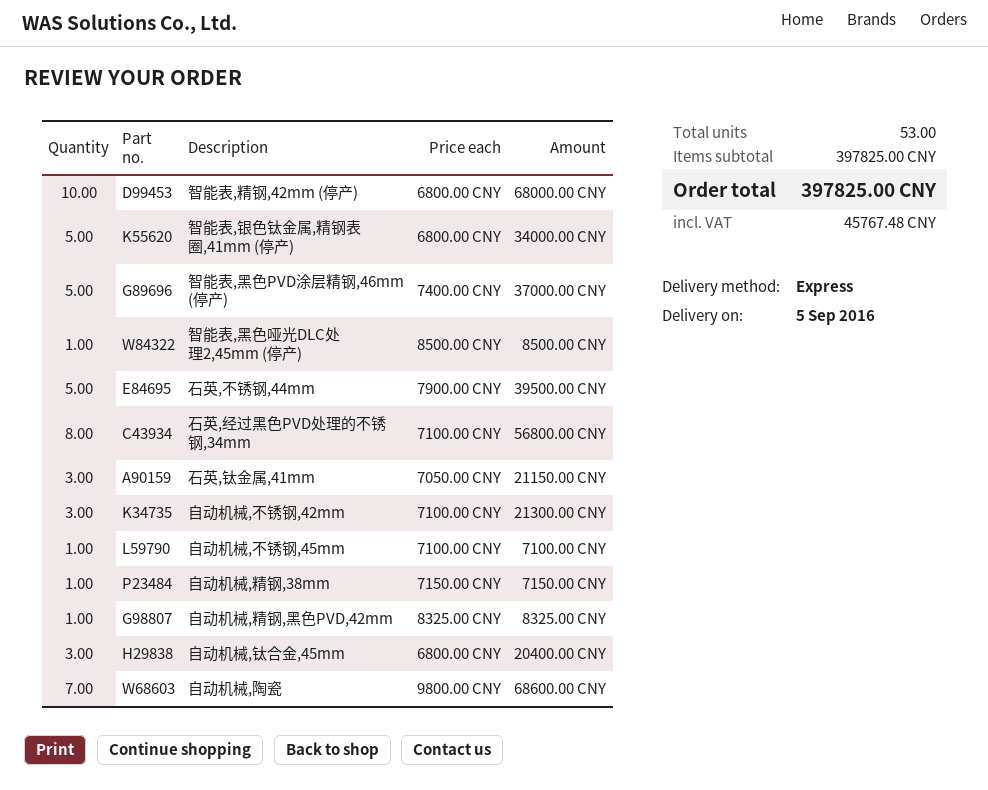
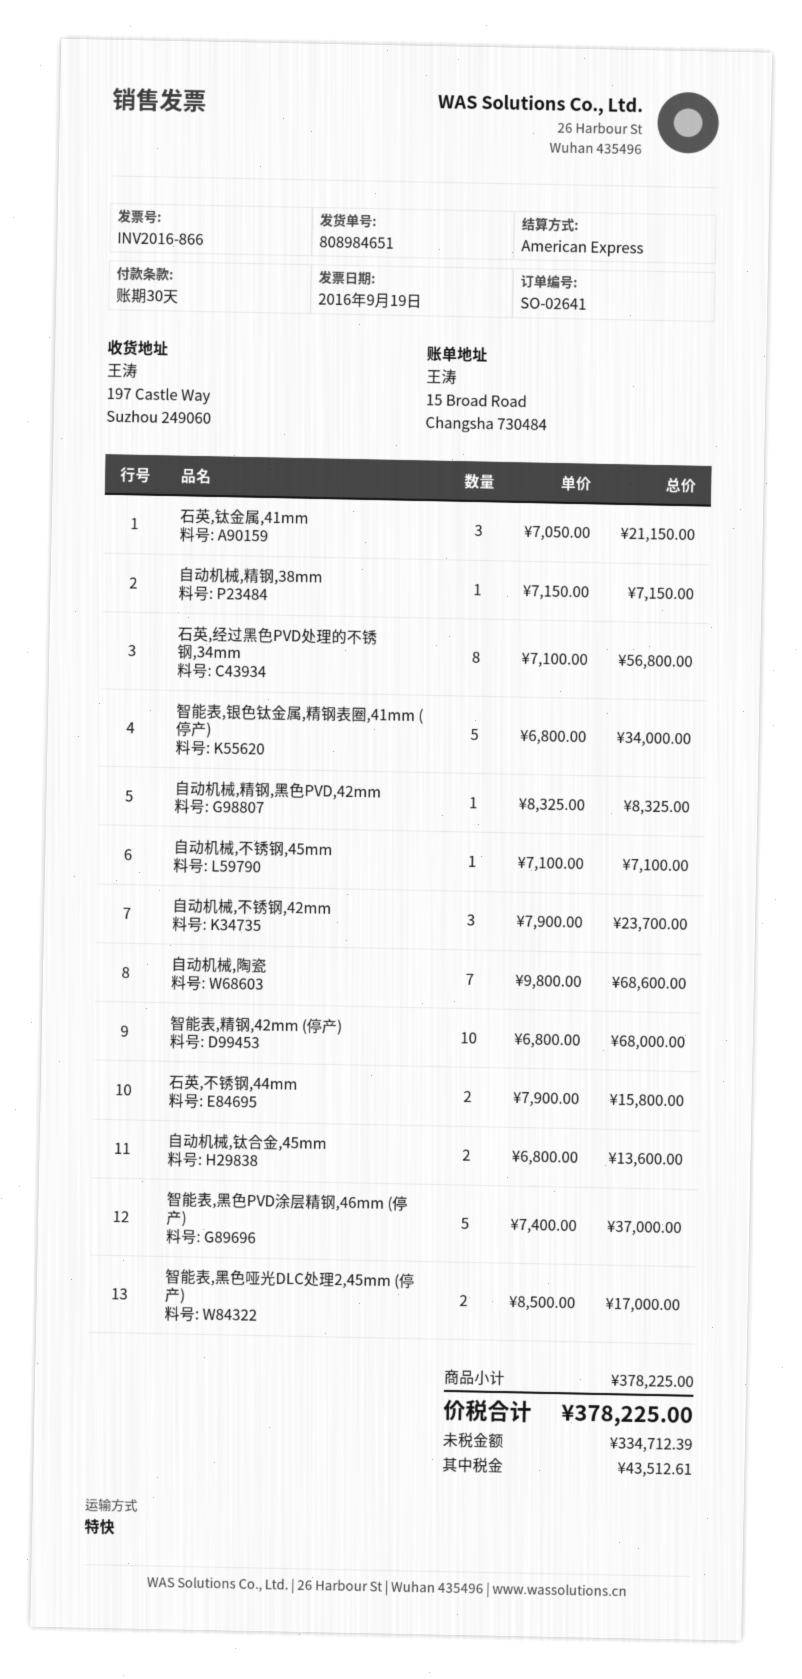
智能表,黑色哑光DLC处理2,45mm (停产): 1 x 8500.00 = 8500.00 -> 2 x 8500.00 = 17000.00
石英,不锈钢,44mm: 5 x 7900.00 = 39500.00 -> 2 x 7900.00 = 15800.00
自动机械,不锈钢,42mm: 3 x 7100.00 = 21300.00 -> 3 x 7900.00 = 23700.00
自动机械,钛合金,45mm: 3 x 6800.00 = 20400.00 -> 2 x 6800.00 = 13600.00
subtotal: 397825.00 -> 378225.00
tax: 45767.48 -> 43512.61
total: 397825.00 -> 378225.00

